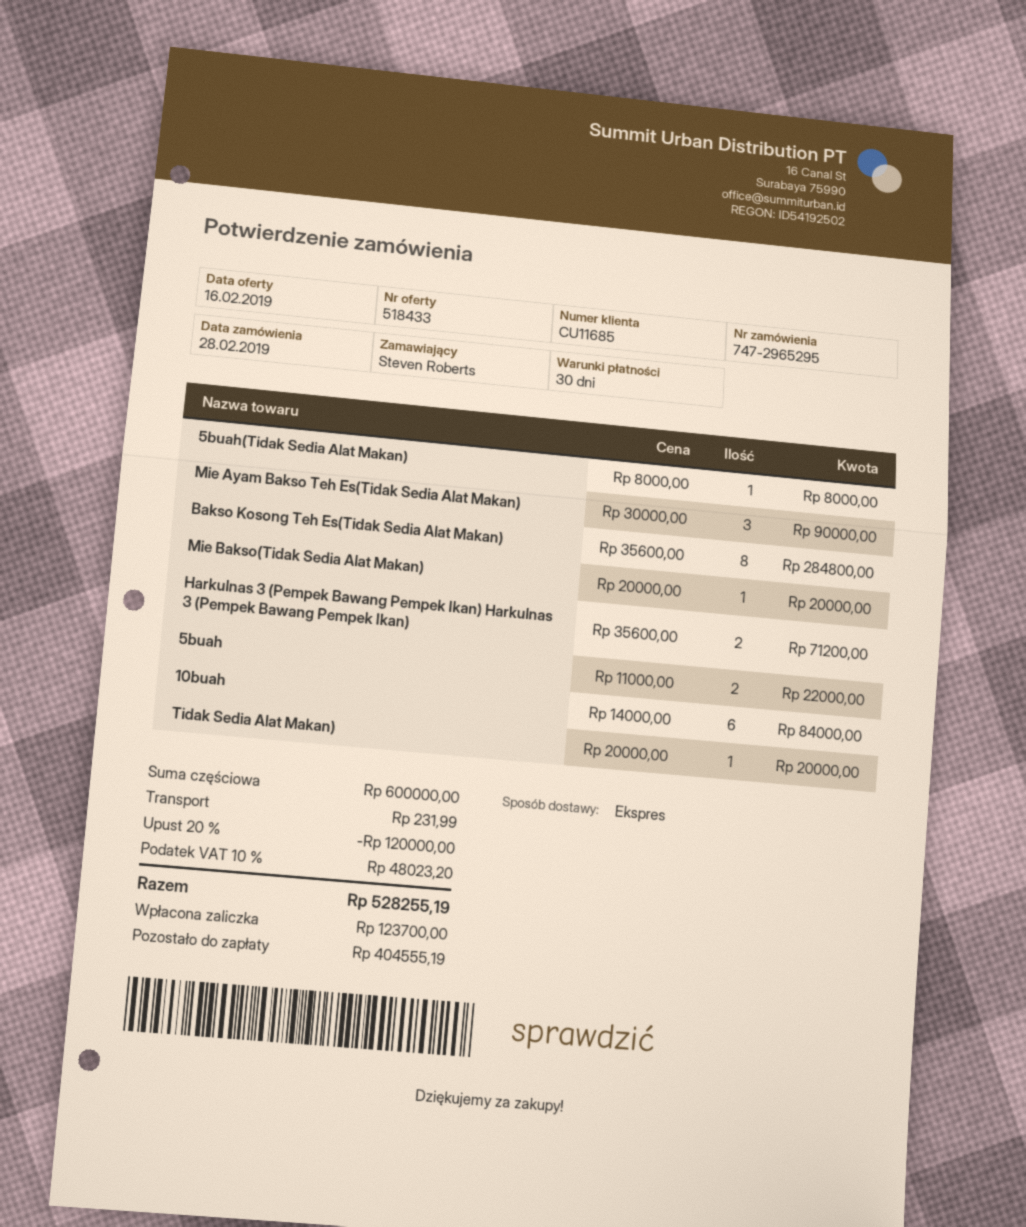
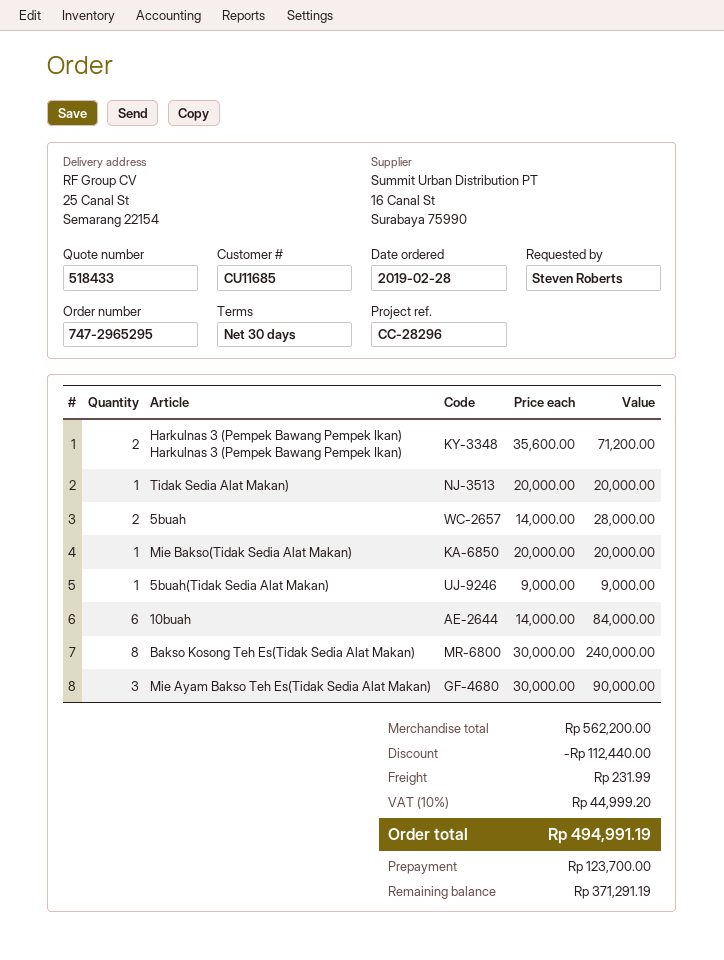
5buah(Tidak Sedia Alat Makan): 1 x 8000.00 = 8000.00 -> 1 x 9000.00 = 9000.00
Bakso Kosong Teh Es(Tidak Sedia Alat Makan): 8 x 35600.00 = 284800.00 -> 8 x 30000.00 = 240000.00
5buah: 2 x 11000.00 = 22000.00 -> 2 x 14000.00 = 28000.00
subtotal: 600000.00 -> 562200.00
discount: 120000.00 -> 112440.00
tax: 10% = 48023.20 -> 10% = 44999.20
total: 528255.19 -> 494991.19
balance: 404555.19 -> 371291.19

